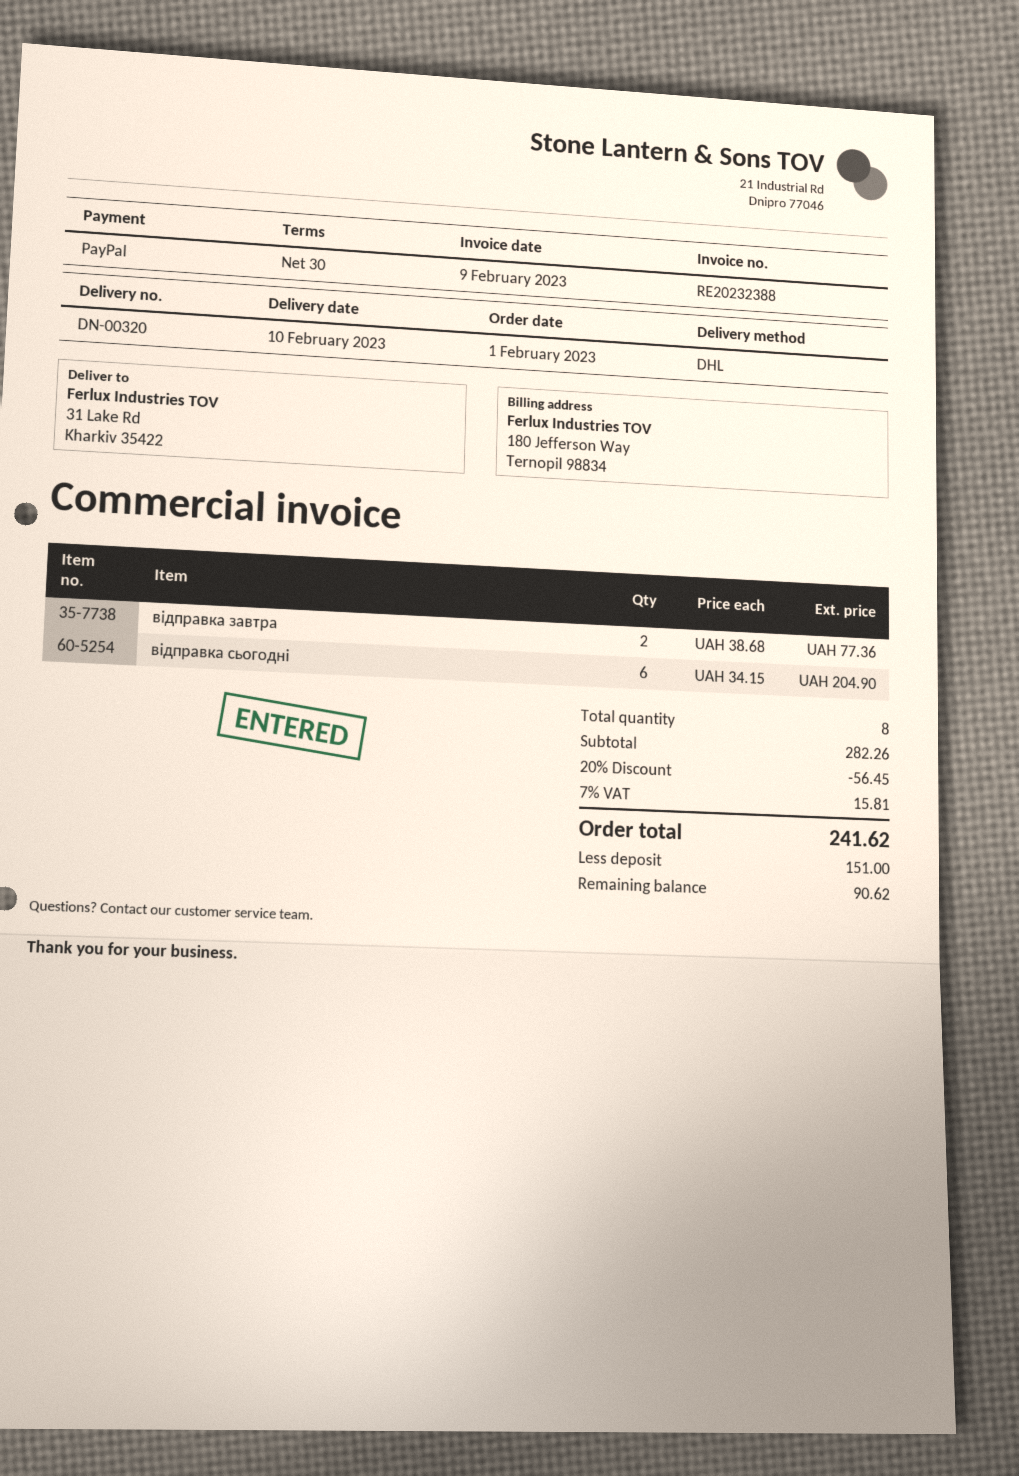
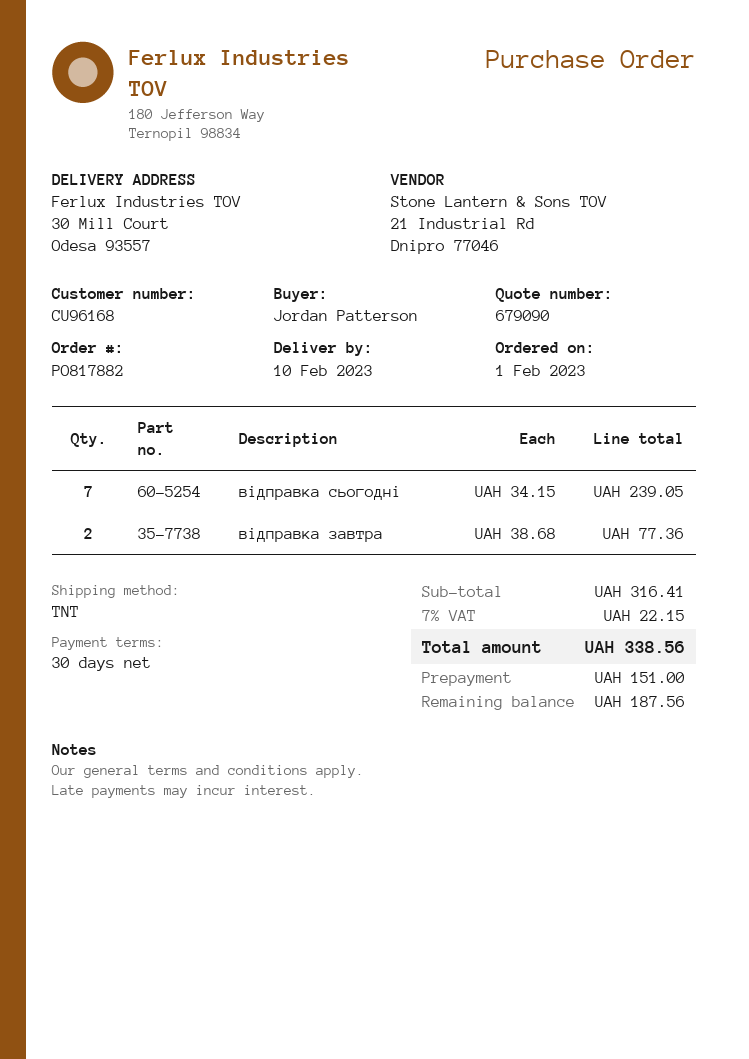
shipping method: DHL -> TNT
ship to: 31 Lake Rd, Kharkiv 35422 -> 30 Mill Court, Odesa 93557
відправка сьогодні: 6 x 34.15 = 204.90 -> 7 x 34.15 = 239.05
subtotal: 282.26 -> 316.41
discount: 20% = 56.45 -> none
tax: 7% = 15.81 -> 7% = 22.15
total: 241.62 -> 338.56
balance: 90.62 -> 187.56

